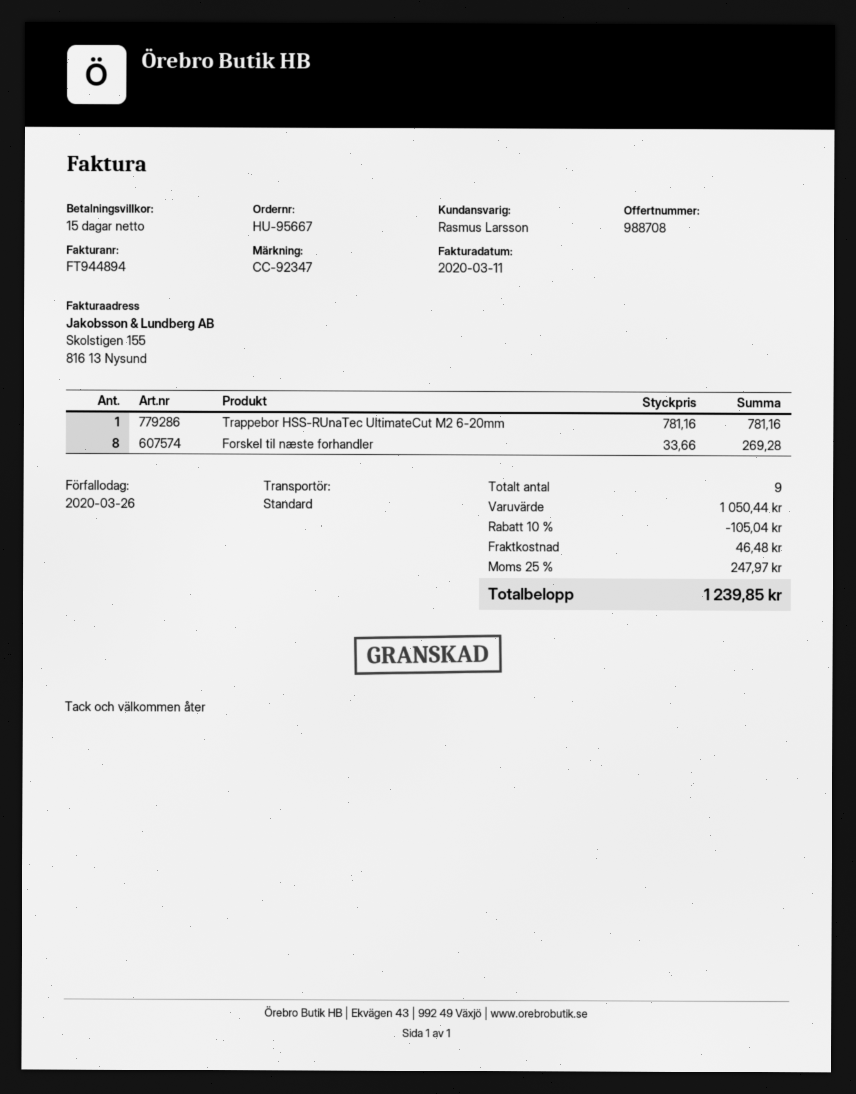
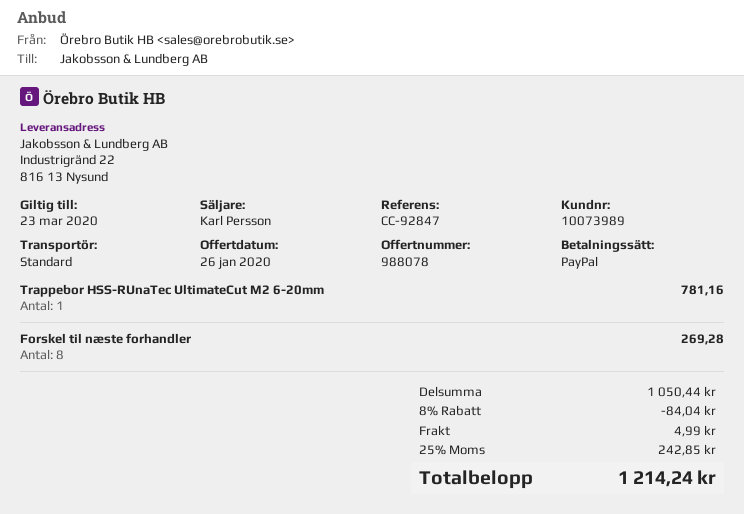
quote number: 988708 -> 988078
reference: CC-92347 -> CC-92847
sales rep: Rasmus Larsson -> Karl Persson
discount: 10% = 105.04 -> 8% = 84.04
shipping: 46.48 -> 4.99
tax: 25% = 247.97 -> 25% = 242.85
total: 1239.85 -> 1214.24

